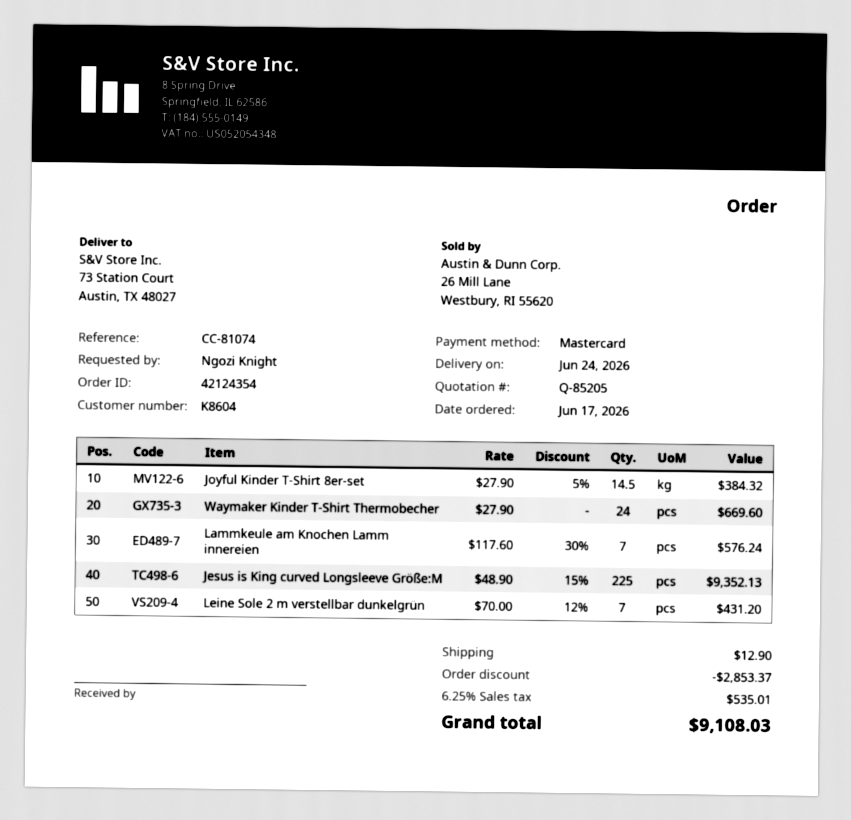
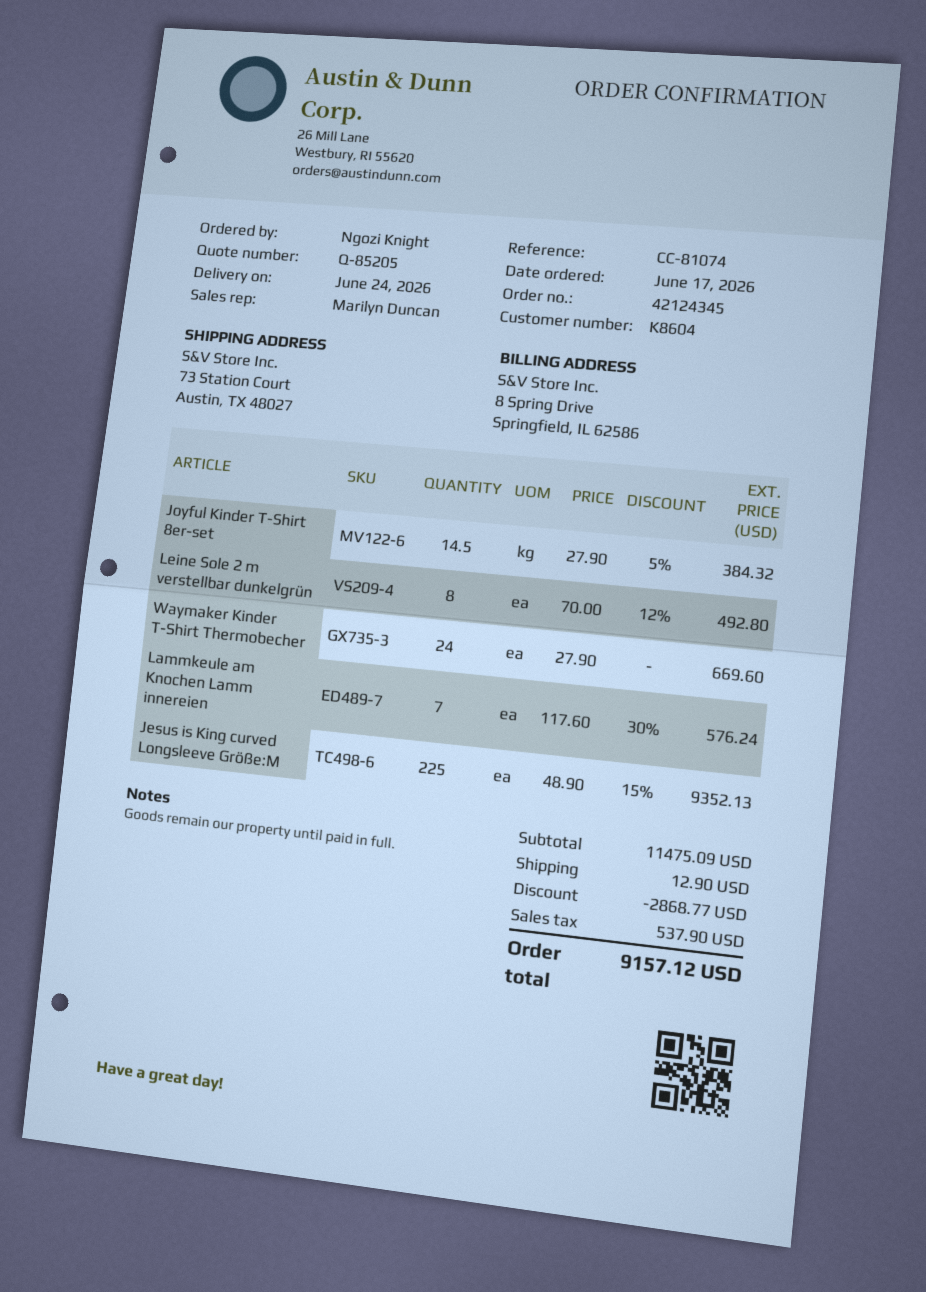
order number: 42124354 -> 42124345
Leine Sole 2 m verstellbar dunkelgrün: 7 x 70.00 - 12% = 431.20 -> 8 x 70.00 - 12% = 492.80
discount: 2853.37 -> 2868.77
tax: 535.01 -> 537.90
total: 9108.03 -> 9157.12

